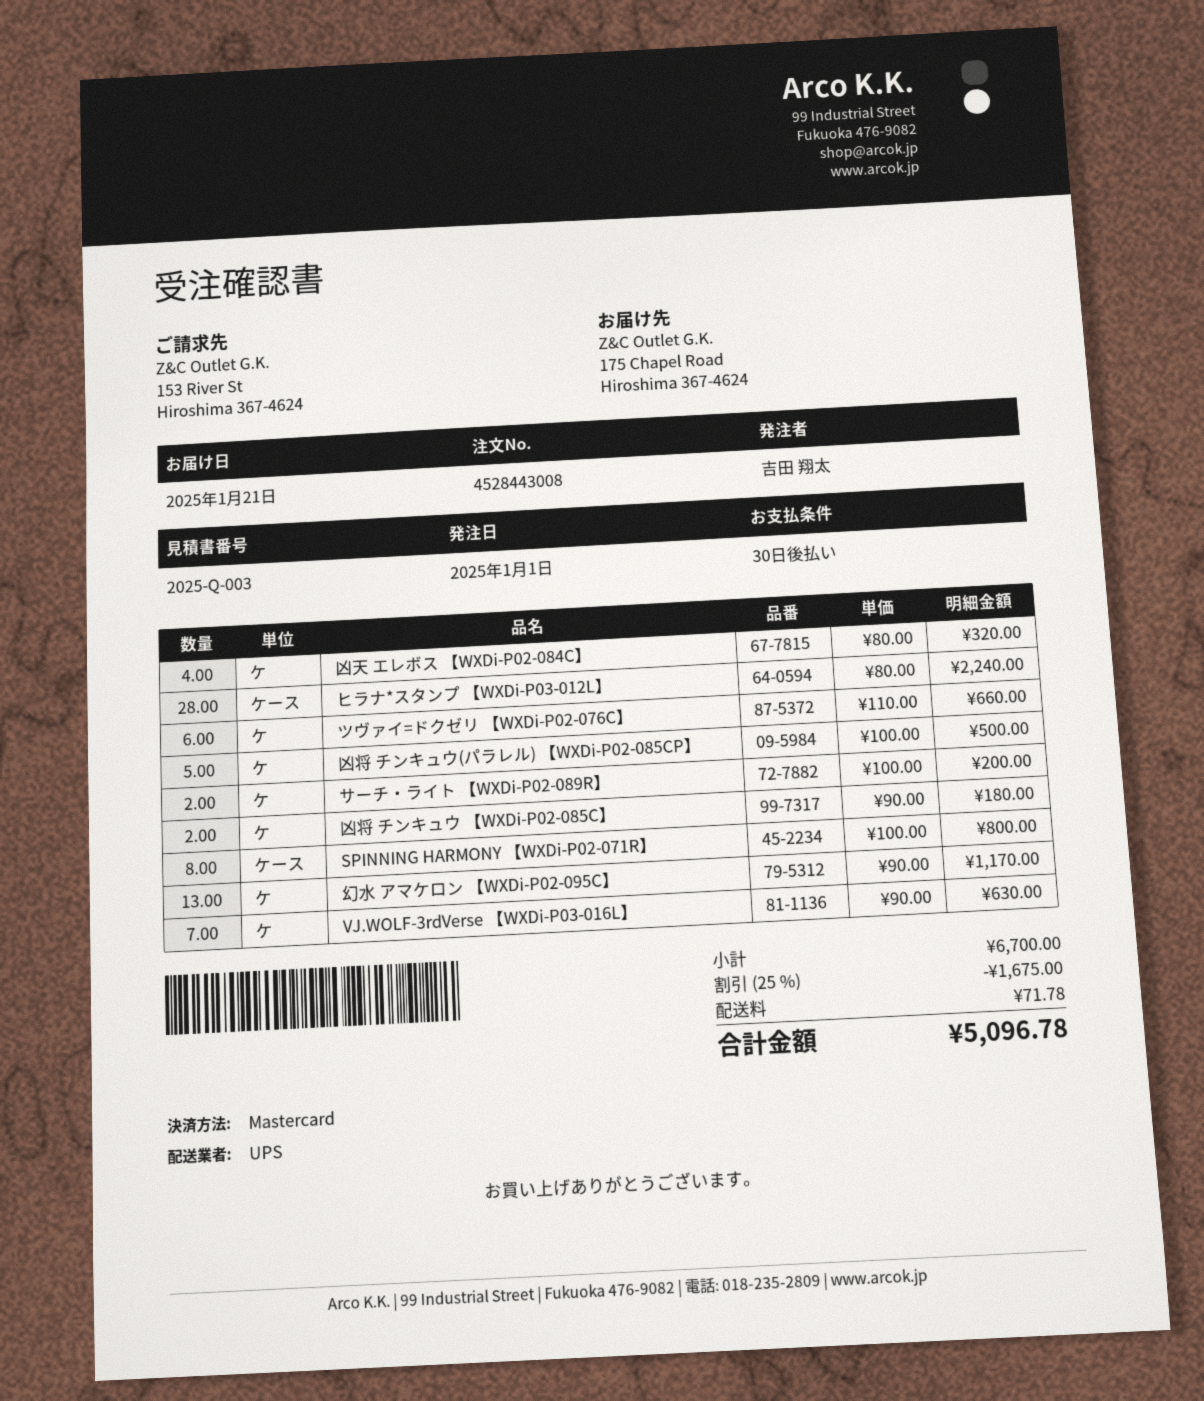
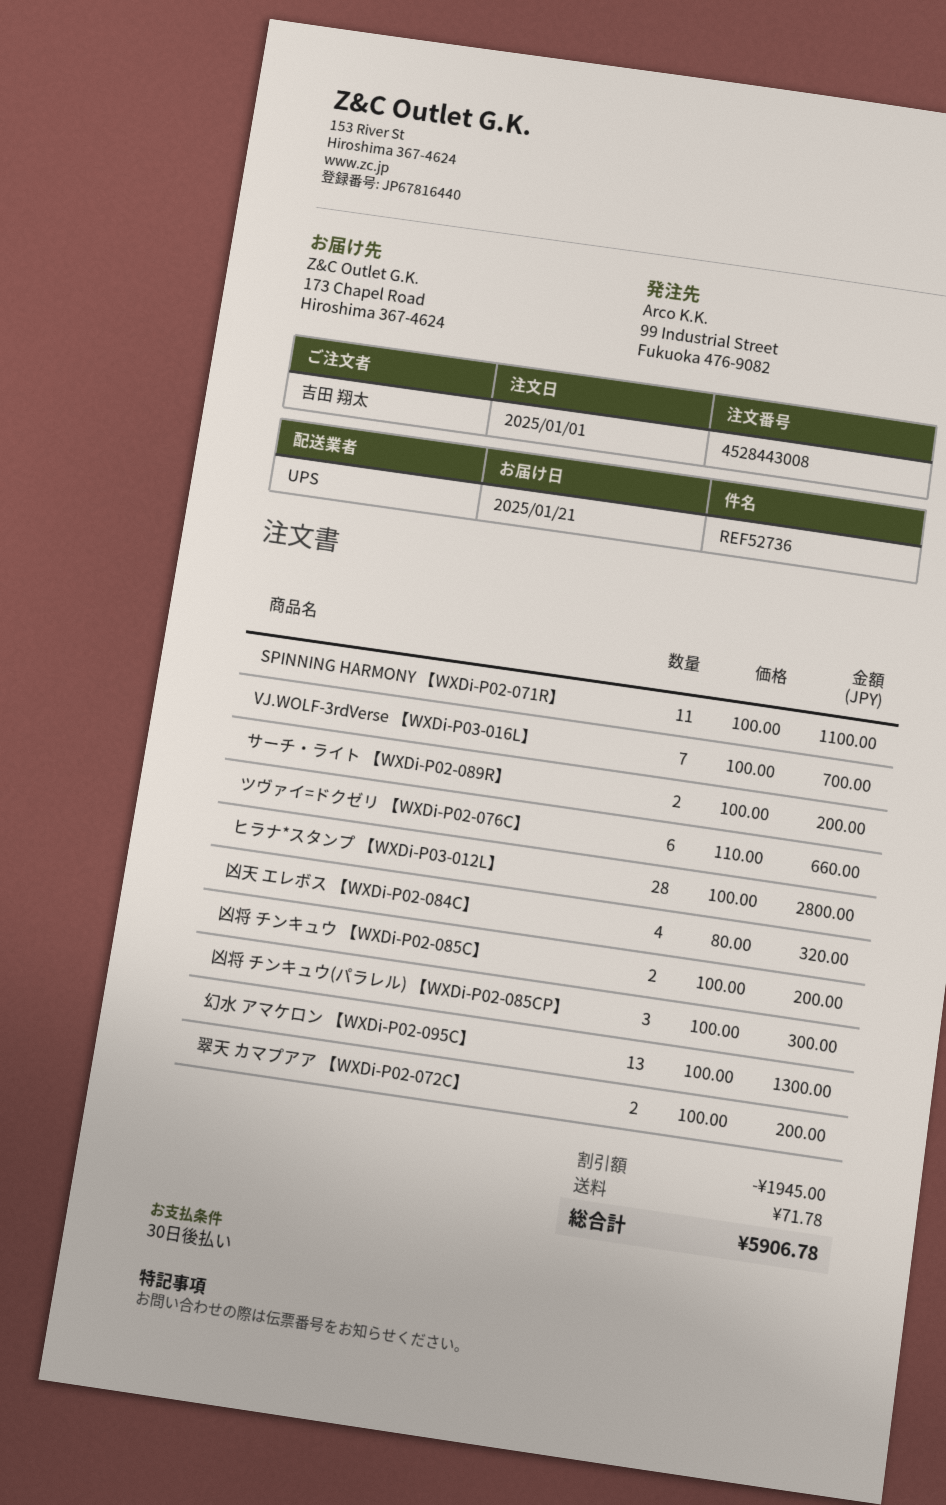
ship to: 175 Chapel Road, Hiroshima 367-4624 -> 173 Chapel Road, Hiroshima 367-4624
ヒラナ*スタンプ 【WXDi-P03-012L】: 28 x 80.00 = 2240.00 -> 28 x 100.00 = 2800.00
凶将 チンキュウ(パラレル) 【WXDi-P02-085CP】: 5 x 100.00 = 500.00 -> 3 x 100.00 = 300.00
凶将 チンキュウ 【WXDi-P02-085C】: 2 x 90.00 = 180.00 -> 2 x 100.00 = 200.00
SPINNING HARMONY 【WXDi-P02-071R】: 8 x 100.00 = 800.00 -> 11 x 100.00 = 1100.00
幻水 アマケロン 【WXDi-P02-095C】: 13 x 90.00 = 1170.00 -> 13 x 100.00 = 1300.00
VJ.WOLF-3rdVerse 【WXDi-P03-016L】: 7 x 90.00 = 630.00 -> 7 x 100.00 = 700.00
翠天 カマプアア 【WXDi-P02-072C】: none -> 2 x 100.00 = 200.00
discount: 1675.00 -> 1945.00
total: 5096.78 -> 5906.78

